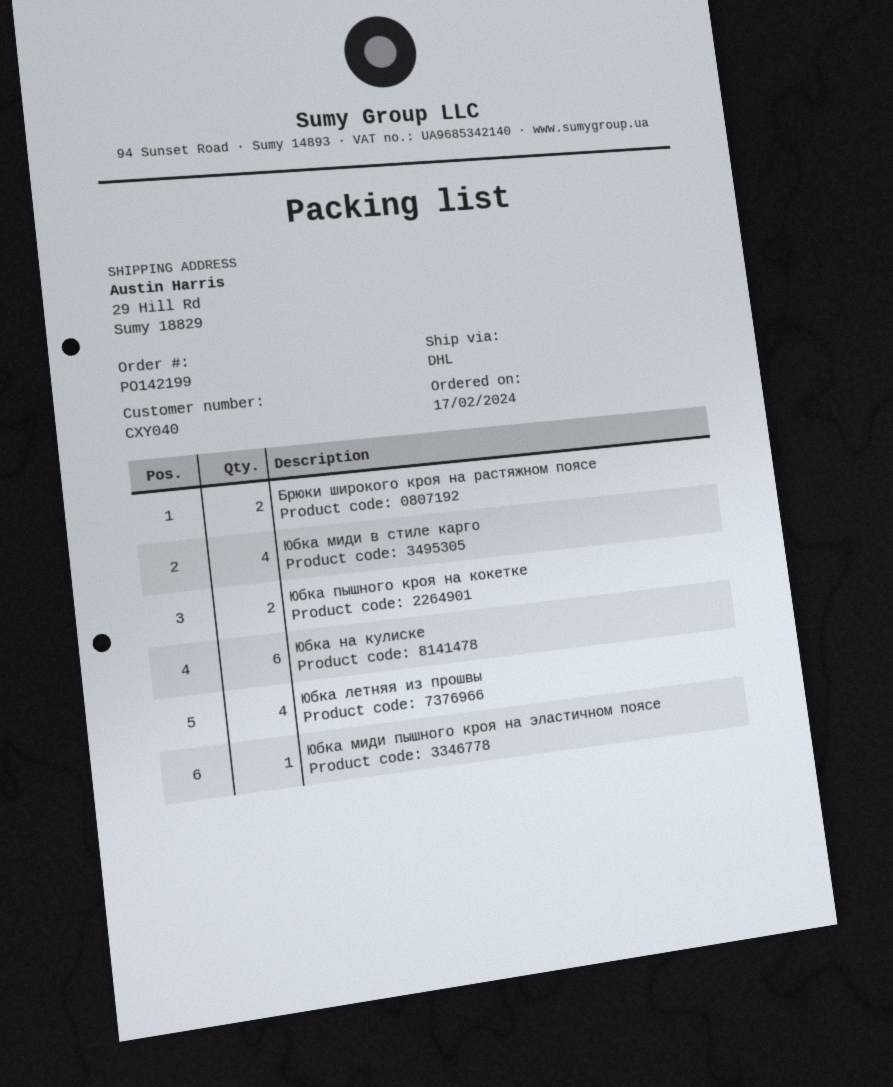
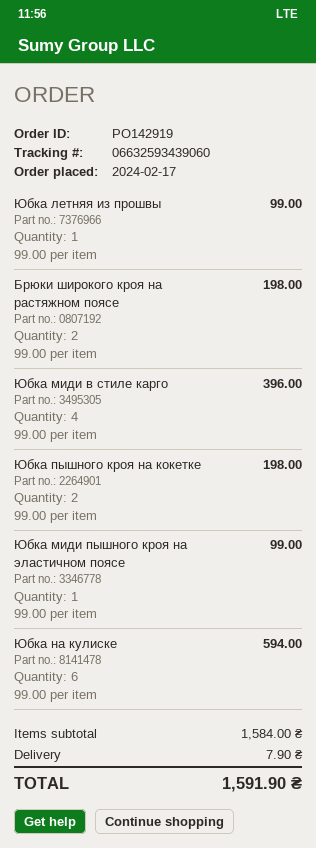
order number: PO142199 -> PO142919
Юбка летняя из прошвы: 4 -> 1

